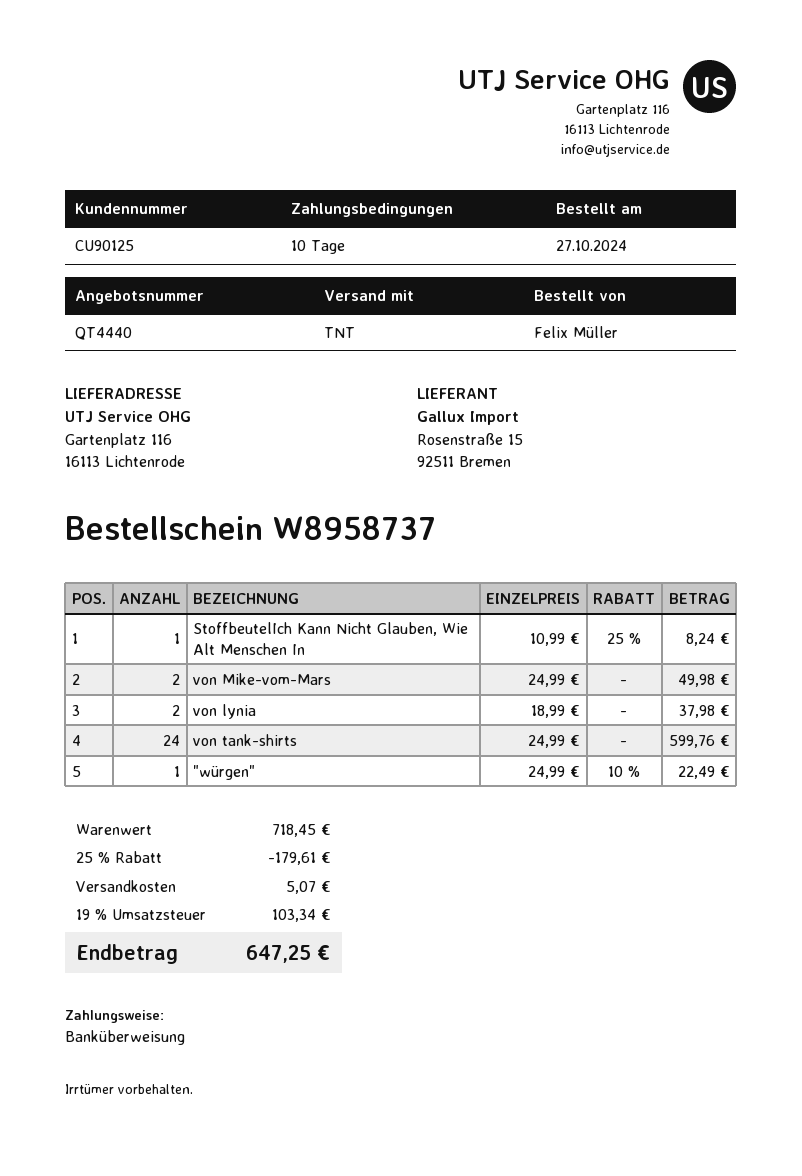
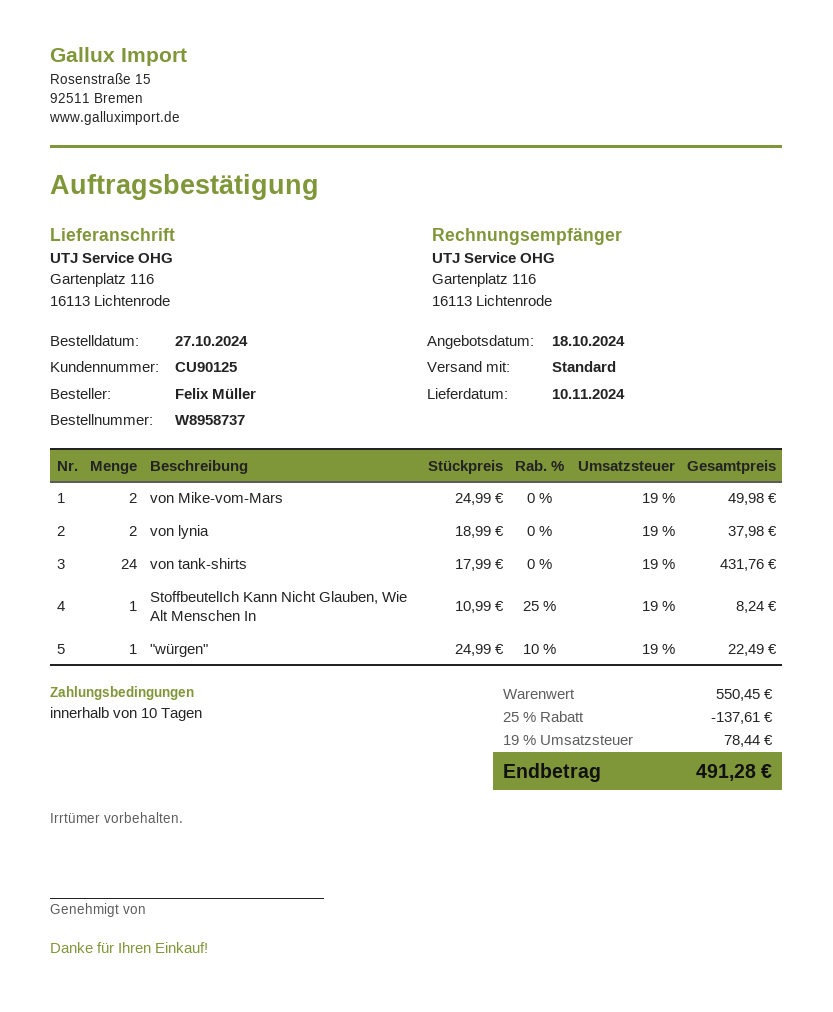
shipping method: TNT -> standard
von tank-shirts: 24 x 24.99 = 599.76 -> 24 x 17.99 = 431.76
subtotal: 718.45 -> 550.45
discount: 25% = 179.61 -> 25% = 137.61
shipping: 5.07 -> none
tax: 19% = 103.34 -> 19% = 78.44
total: 647.25 -> 491.28

